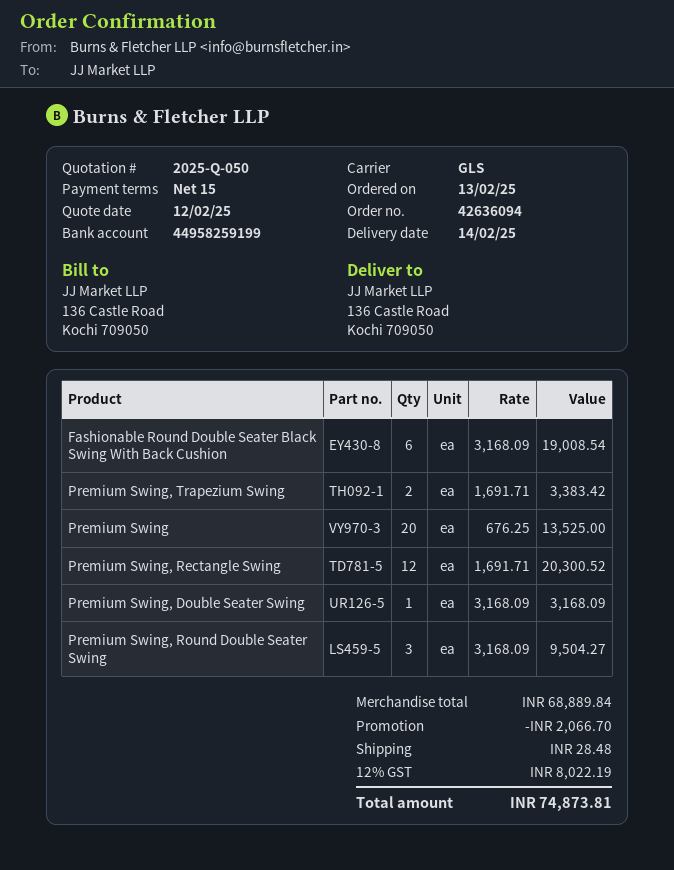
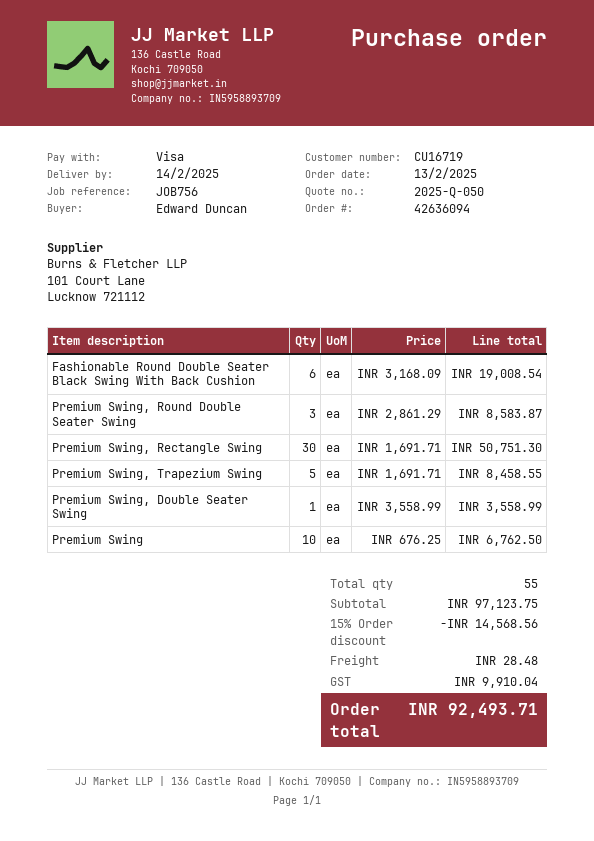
Premium Swing, Trapezium Swing: 2 x 1691.71 = 3383.42 -> 5 x 1691.71 = 8458.55
Premium Swing: 20 x 676.25 = 13525.00 -> 10 x 676.25 = 6762.50
Premium Swing, Rectangle Swing: 12 x 1691.71 = 20300.52 -> 30 x 1691.71 = 50751.30
Premium Swing, Double Seater Swing: 1 x 3168.09 = 3168.09 -> 1 x 3558.99 = 3558.99
Premium Swing, Round Double Seater Swing: 3 x 3168.09 = 9504.27 -> 3 x 2861.29 = 8583.87
subtotal: 68889.84 -> 97123.75
discount: 2066.70 -> 14568.56
tax: 8022.19 -> 9910.04
total: 74873.81 -> 92493.71

